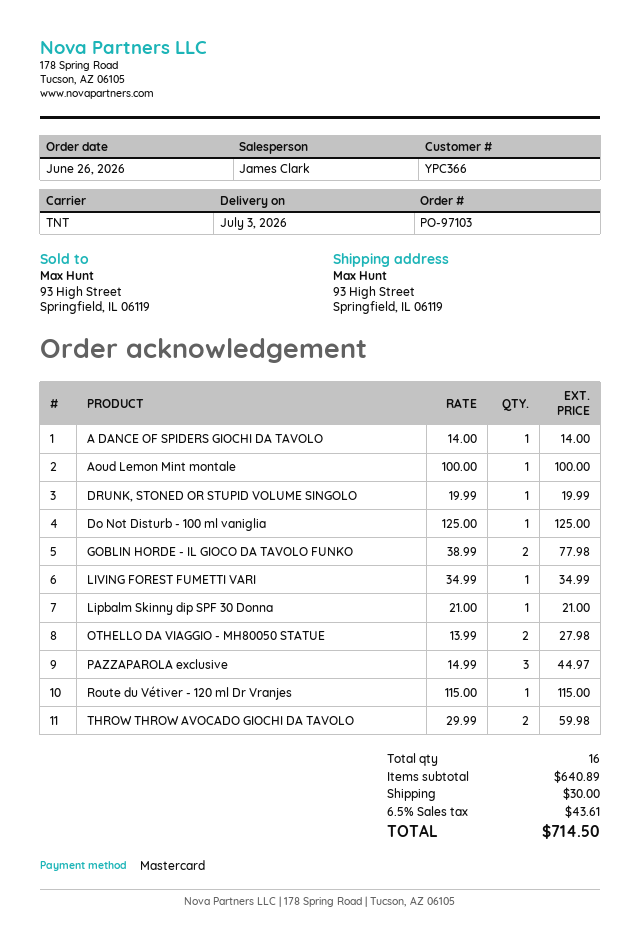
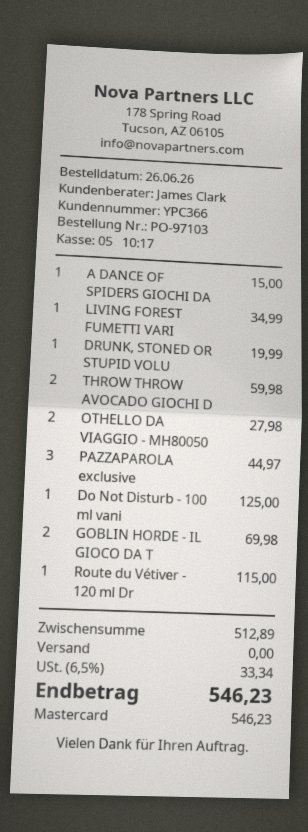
A DANCE OF SPIDERS GIOCHI DA TAVOLO: 1 for 14.00 -> 1 for 15.00
Aoud Lemon Mint montale: 1 for 100.00 -> none
GOBLIN HORDE - IL GIOCO DA TAVOLO FUNKO: 2 for 77.98 -> 2 for 69.98
Lipbalm Skinny dip SPF 30 Donna: 1 for 21.00 -> none
subtotal: 640.89 -> 512.89
shipping: 30.00 -> 0.00
tax: 6.5% = 43.61 -> 6.5% = 33.34
total: 714.50 -> 546.23

